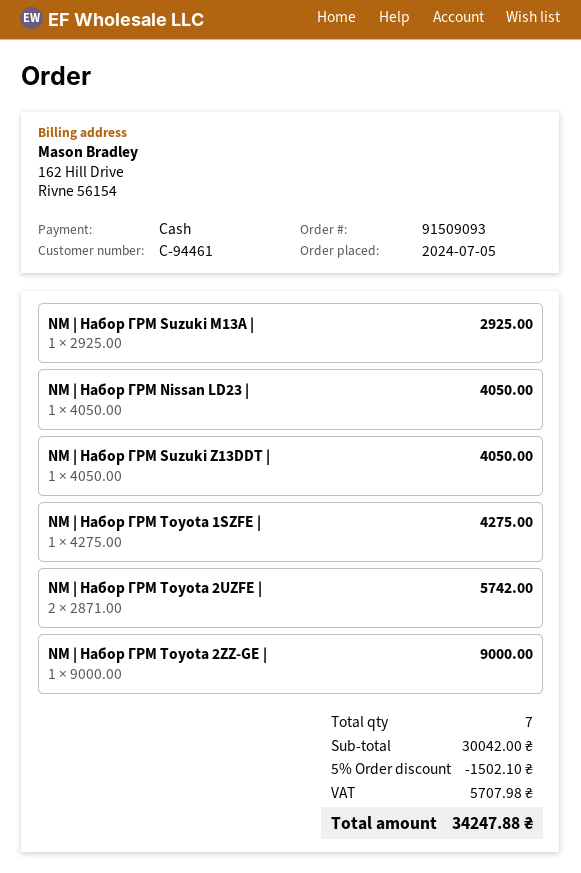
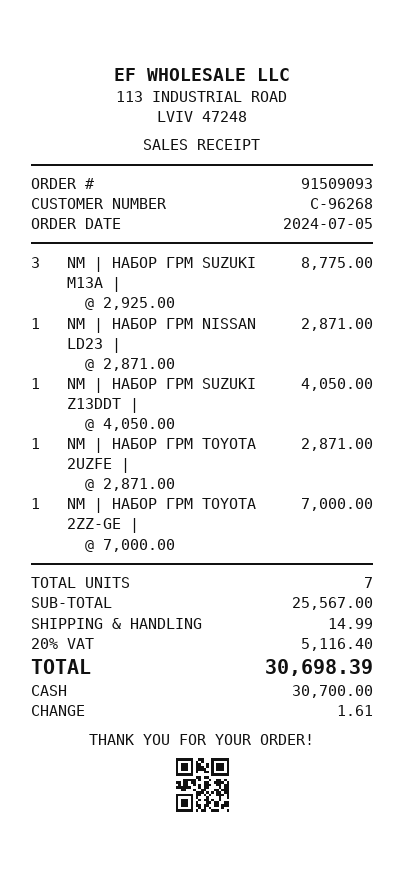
customer number: C-94461 -> C-96268
NM | Набор ГРМ Suzuki M13A |: 1 x 2925.00 = 2925.00 -> 3 x 2925.00 = 8775.00
NM | Набор ГРМ Nissan LD23 |: 1 x 4050.00 = 4050.00 -> 1 x 2871.00 = 2871.00
NM | Набор ГРМ Toyota 1SZFE |: 1 x 4275.00 = 4275.00 -> none
NM | Набор ГРМ Toyota 2UZFE |: 2 x 2871.00 = 5742.00 -> 1 x 2871.00 = 2871.00
NM | Набор ГРМ Toyota 2ZZ-GE |: 1 x 9000.00 = 9000.00 -> 1 x 7000.00 = 7000.00
subtotal: 30042.00 -> 25567.00
discount: 5% = 1502.10 -> none
shipping: none -> 14.99
tax: 5707.98 -> 5116.40
total: 34247.88 -> 30698.39

